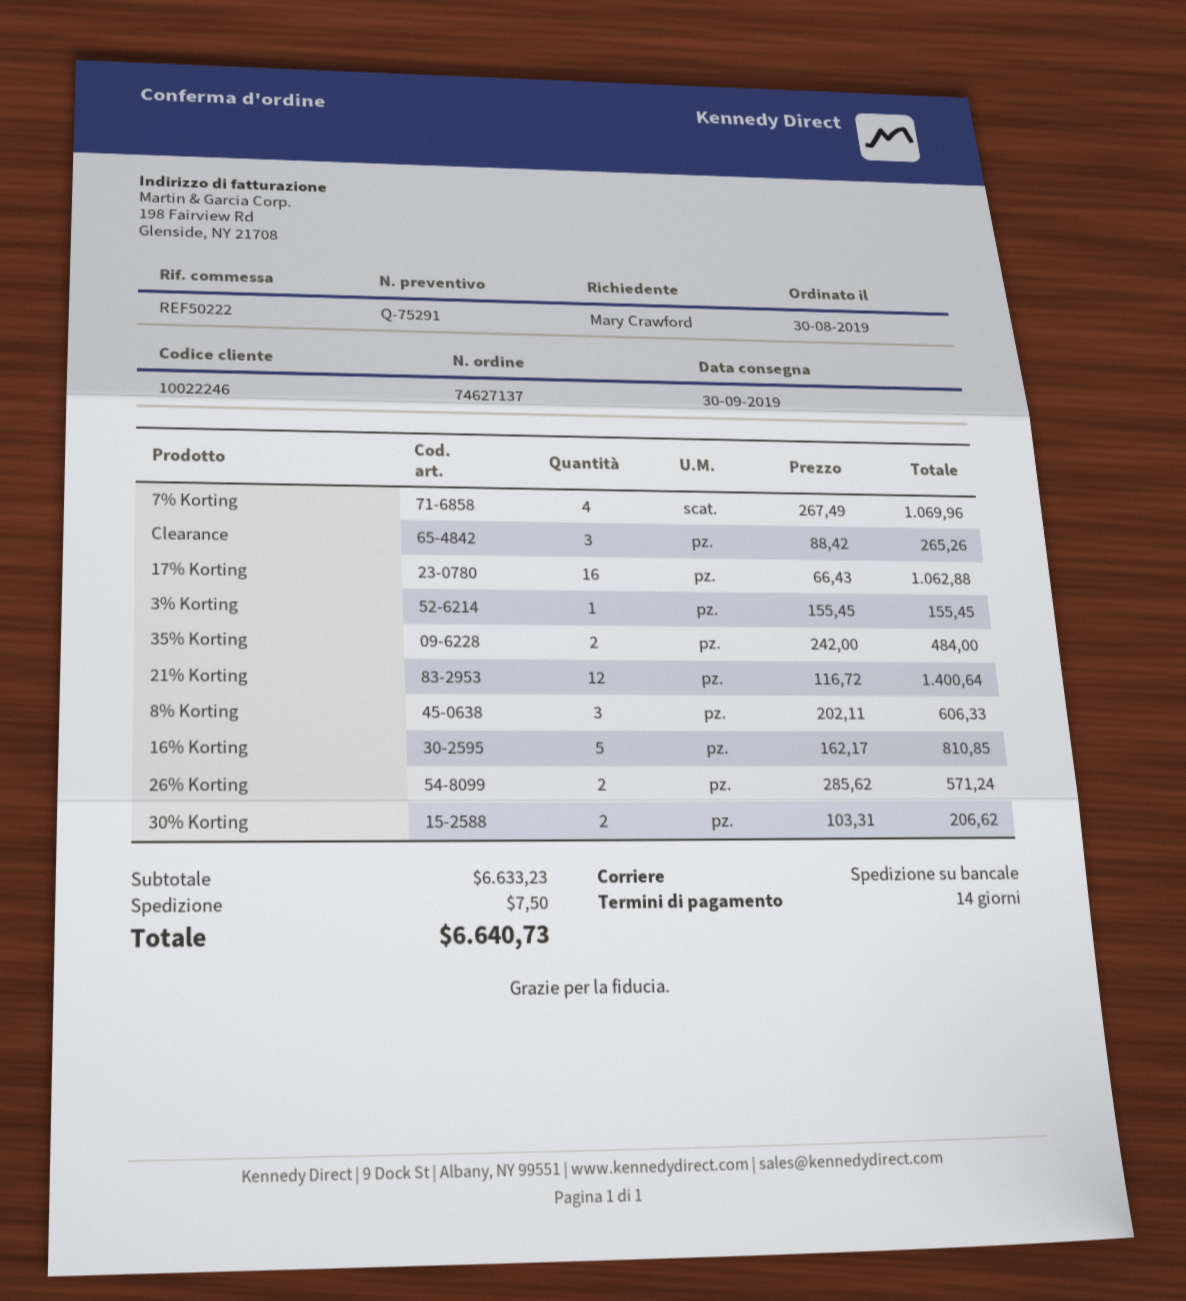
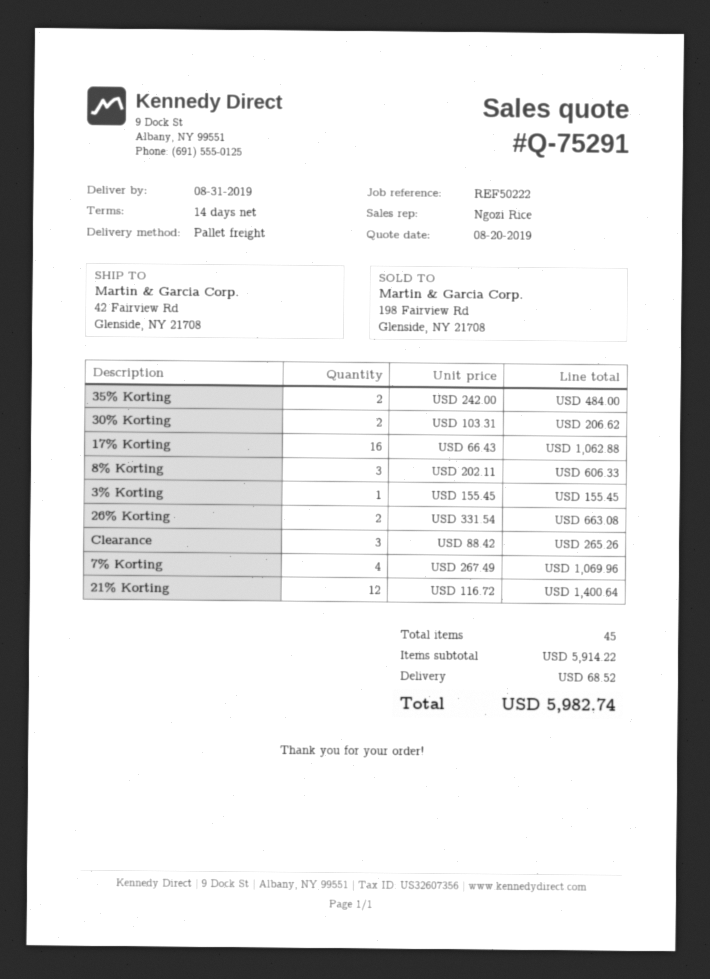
delivery date: 2019-09-30 -> 2019-08-31
16% Korting: 5 x 162.17 = 810.85 -> none
26% Korting: 2 x 285.62 = 571.24 -> 2 x 331.54 = 663.08
subtotal: 6633.23 -> 5914.22
shipping: 7.50 -> 68.52
total: 6640.73 -> 5982.74

